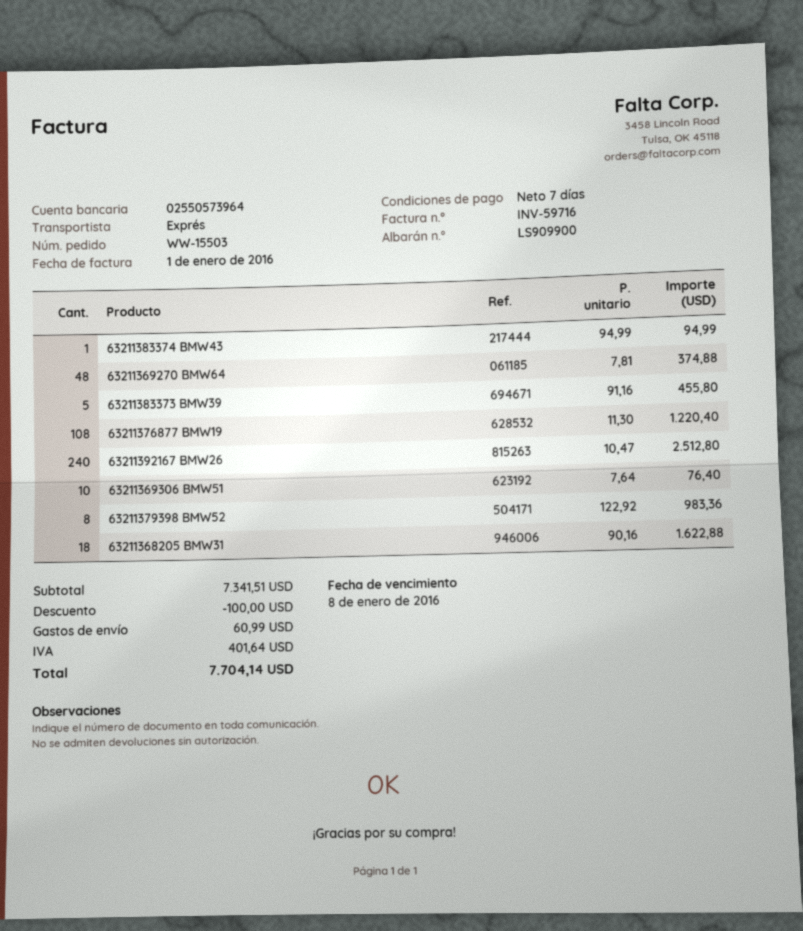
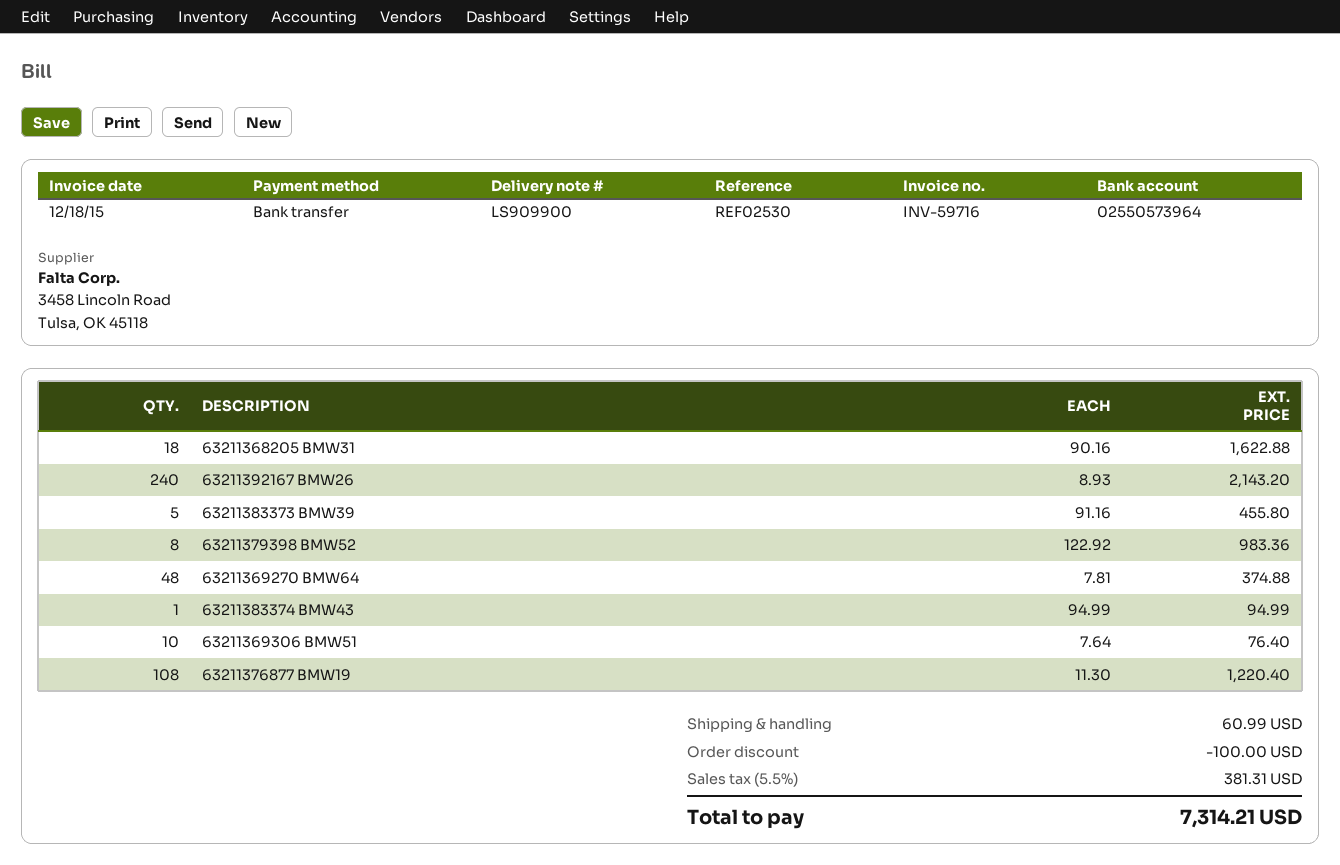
invoice date: 2016-01-01 -> 2015-12-18
63211392167 BMW26: 240 x 10.47 = 2512.80 -> 240 x 8.93 = 2143.20
tax: 401.64 -> 381.31
total: 7704.14 -> 7314.21

